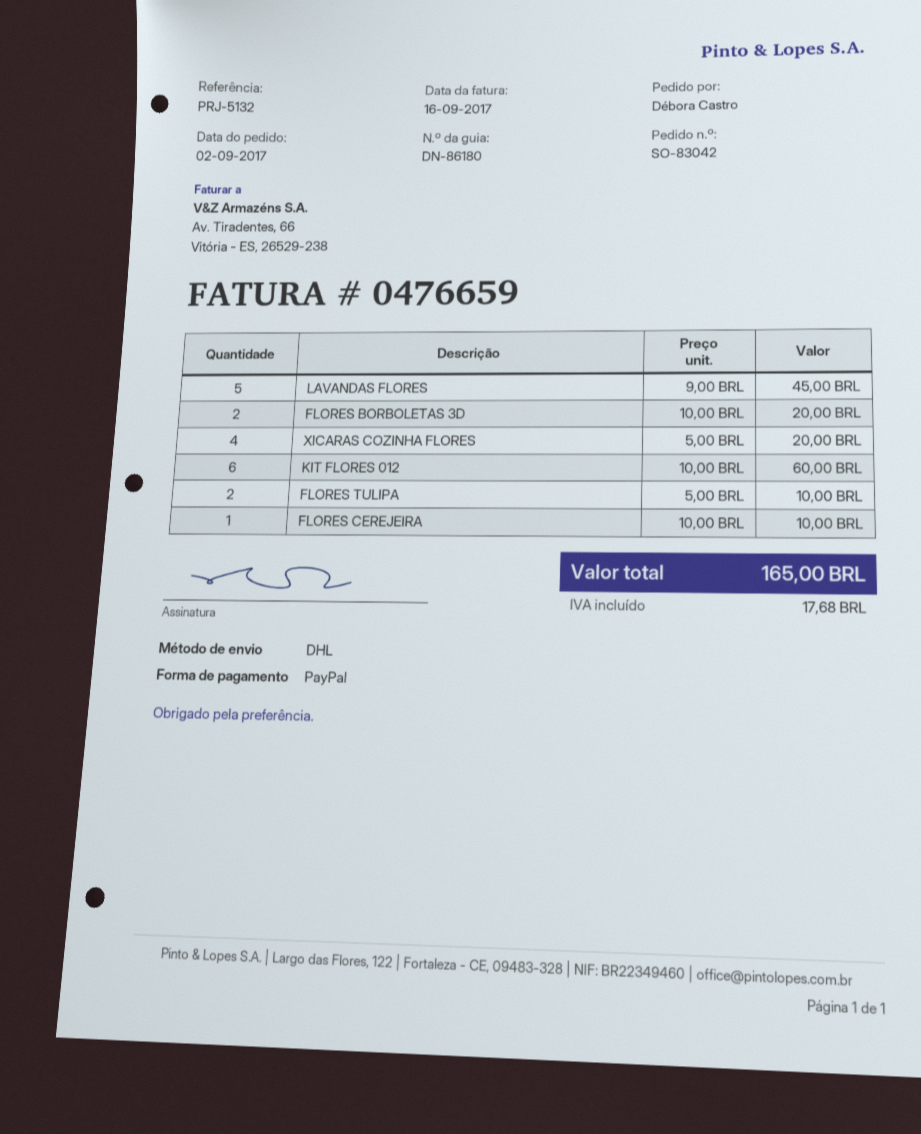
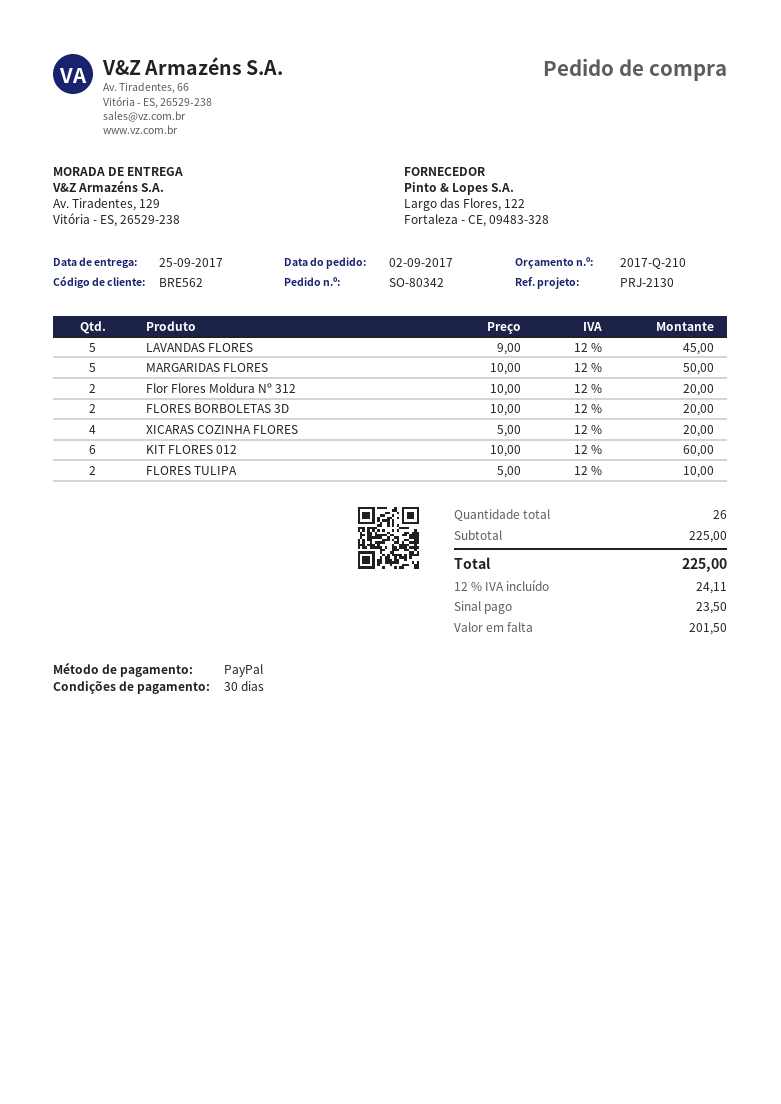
order number: SO-83042 -> SO-80342
reference: PRJ-5132 -> PRJ-2130
FLORES CEREJEIRA: 1 x 10.00 = 10.00 -> none
MARGARIDAS FLORES: none -> 5 x 10.00 = 50.00
Flor Flores Moldura Nº 312: none -> 2 x 10.00 = 20.00
tax: 17.68 -> 24.11
total: 165.00 -> 225.00

